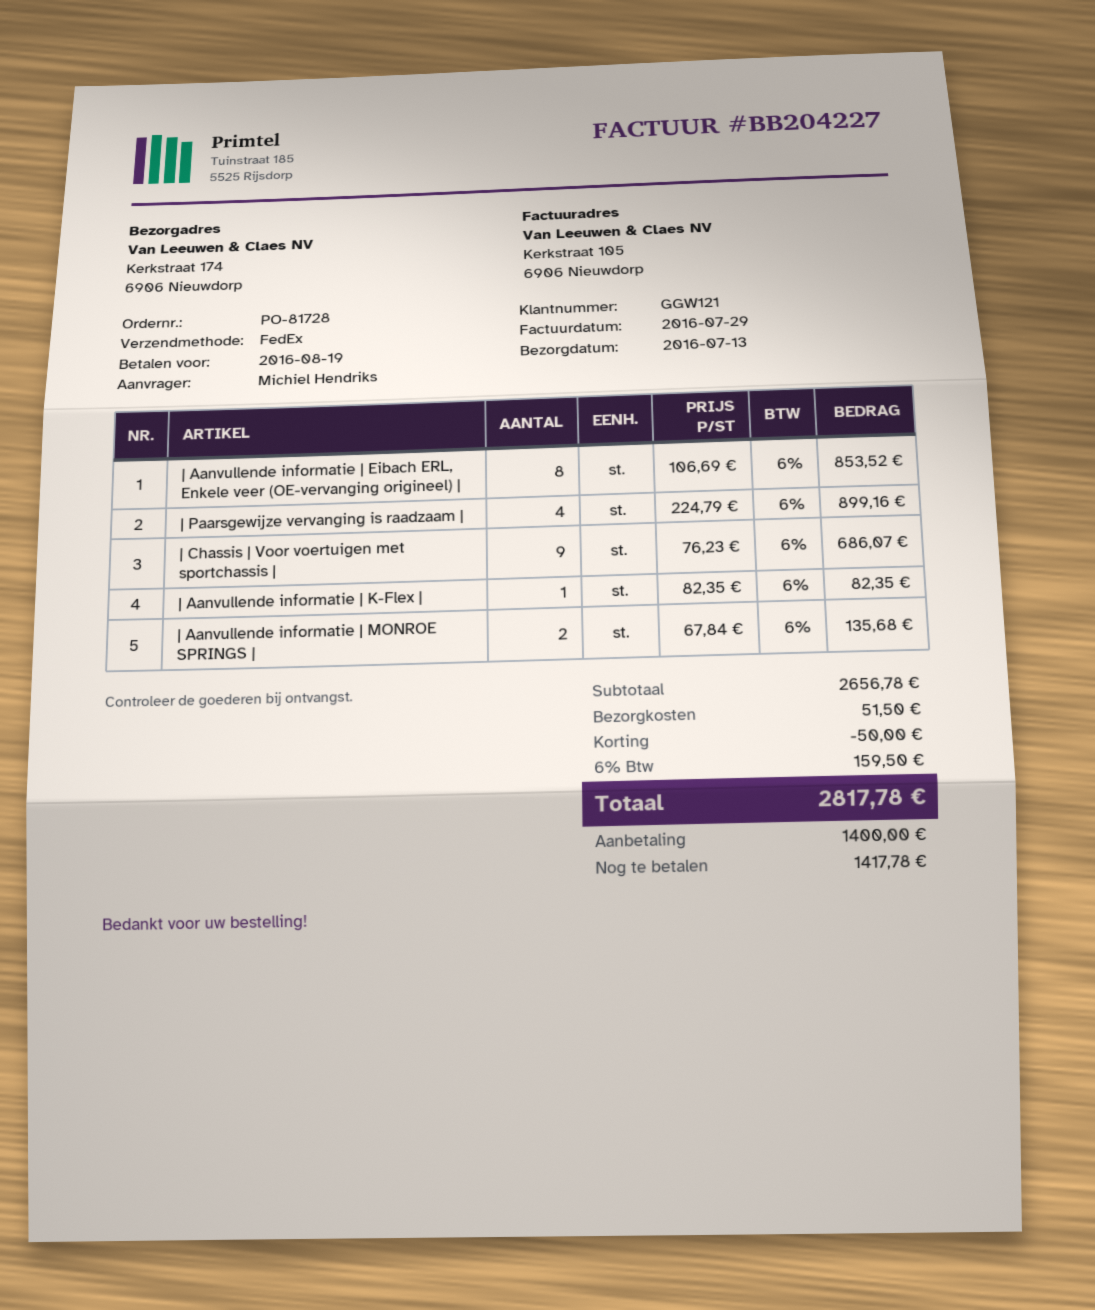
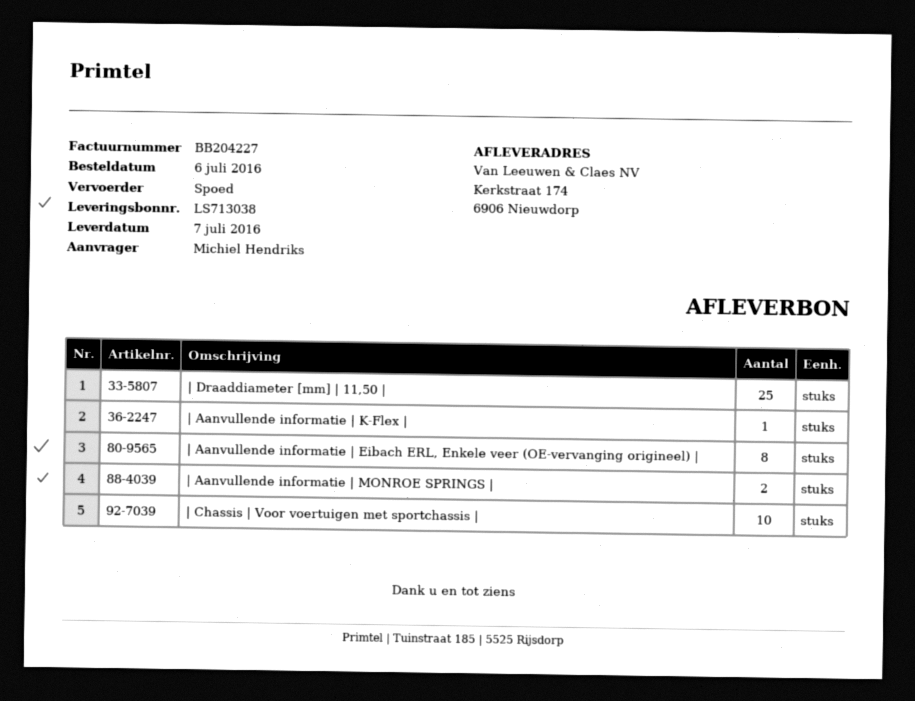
delivery date: 2016-07-13 -> 2016-07-07
shipping method: FedEx -> express
| Paarsgewijze vervanging is raadzaam |: 4 -> none
| Chassis | Voor voertuigen met sportchassis |: 9 -> 10
| Draaddiameter [mm] | 11,50 |: none -> 25

